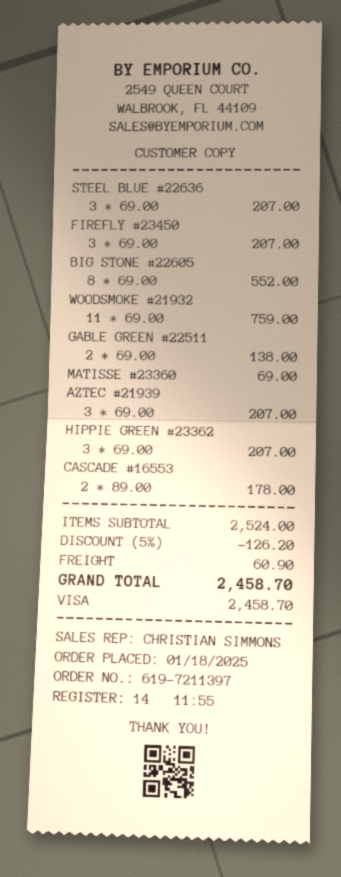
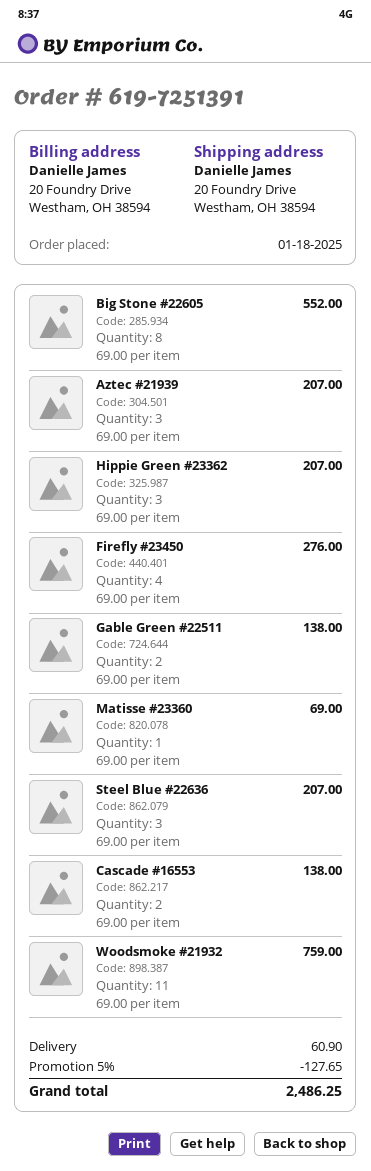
order number: 619-7211397 -> 619-7251391
FIREFLY #23450: 3 x 69.00 = 207.00 -> 4 x 69.00 = 276.00
CASCADE #16553: 2 x 89.00 = 178.00 -> 2 x 69.00 = 138.00
discount: 5% = 126.20 -> 5% = 127.65
total: 2458.70 -> 2486.25

